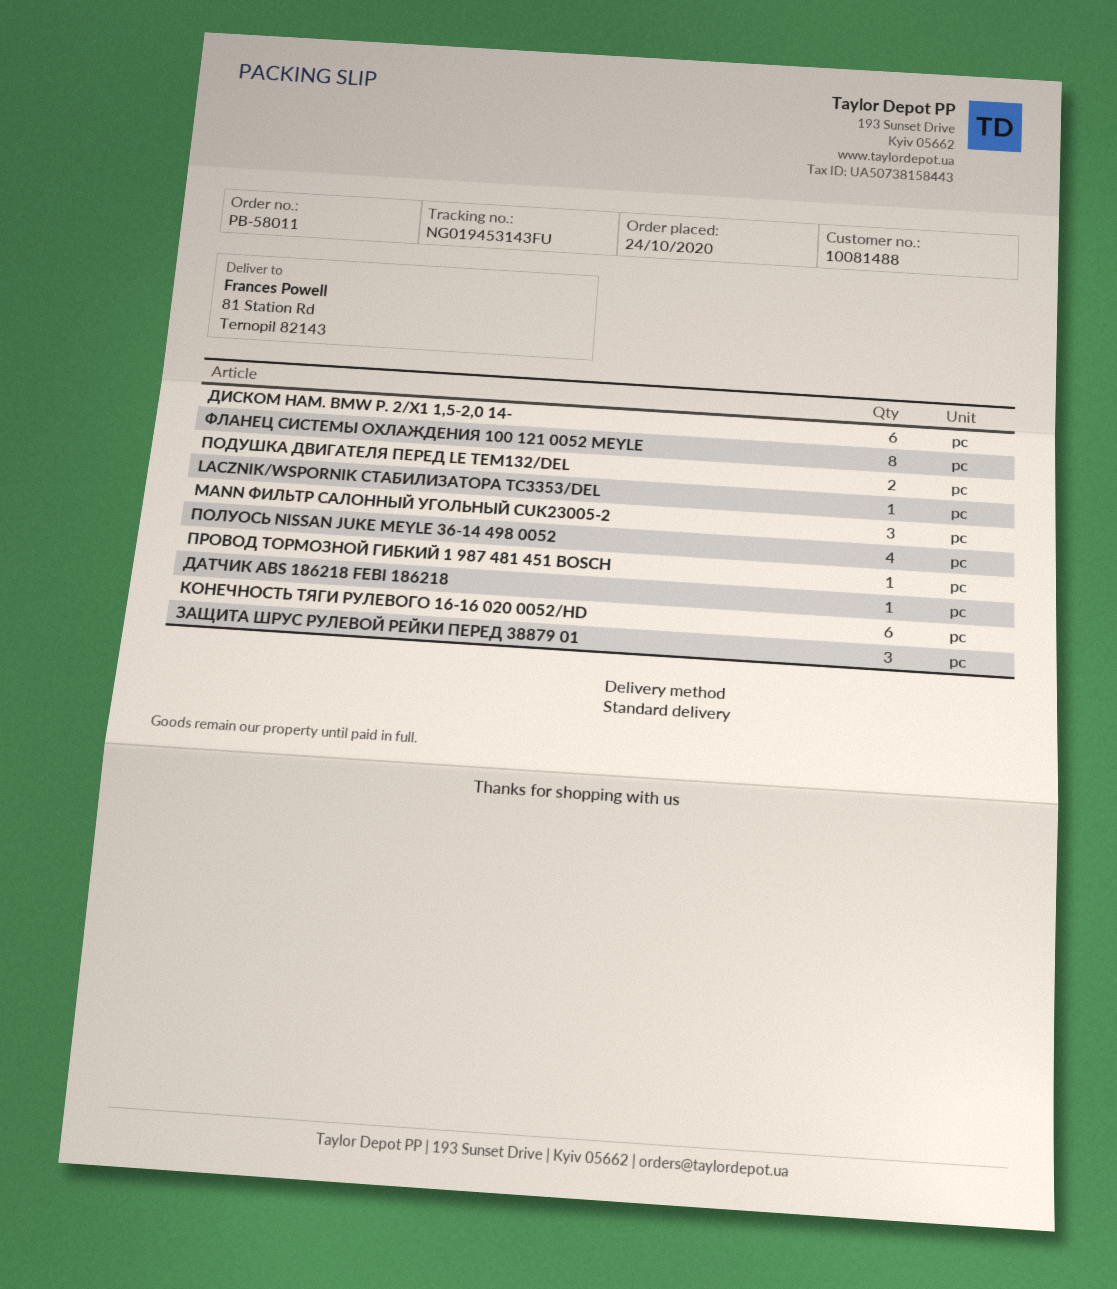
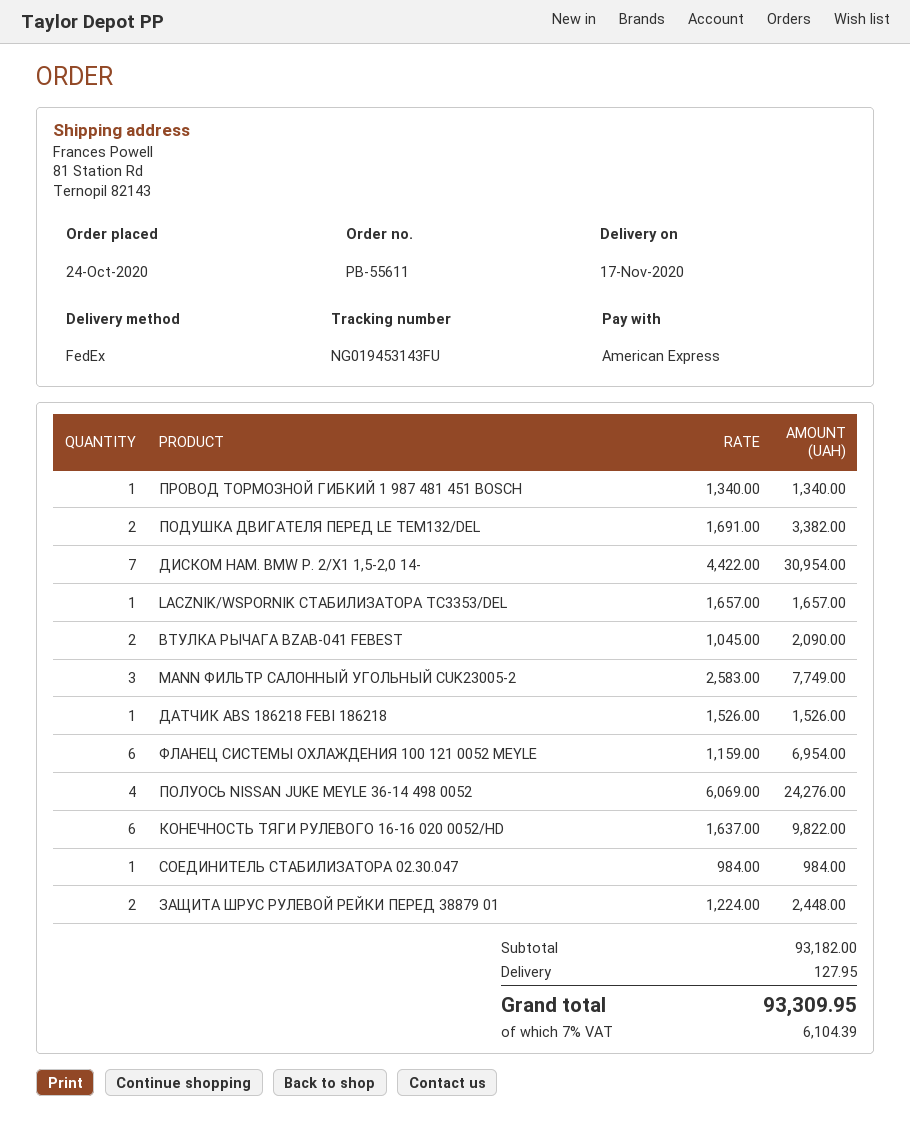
order number: PB-58011 -> PB-55611
shipping method: standard -> FedEx
ДИСКОМ HAM. BMW P. 2/X1 1,5-2,0 14-: 6 -> 7
ФЛАНЕЦ СИСТЕМЫ ОХЛАЖДЕНИЯ 100 121 0052 MEYLE: 8 -> 6
ЗАЩИТА ШРУС РУЛЕВОЙ РЕЙКИ ПЕРЕД 38879 01: 3 -> 2
ВТУЛКА РЫЧАГА BZAB-041 FEBEST: none -> 2
СОЕДИНИТЕЛЬ СТАБИЛИЗАТОРА 02.30.047: none -> 1

